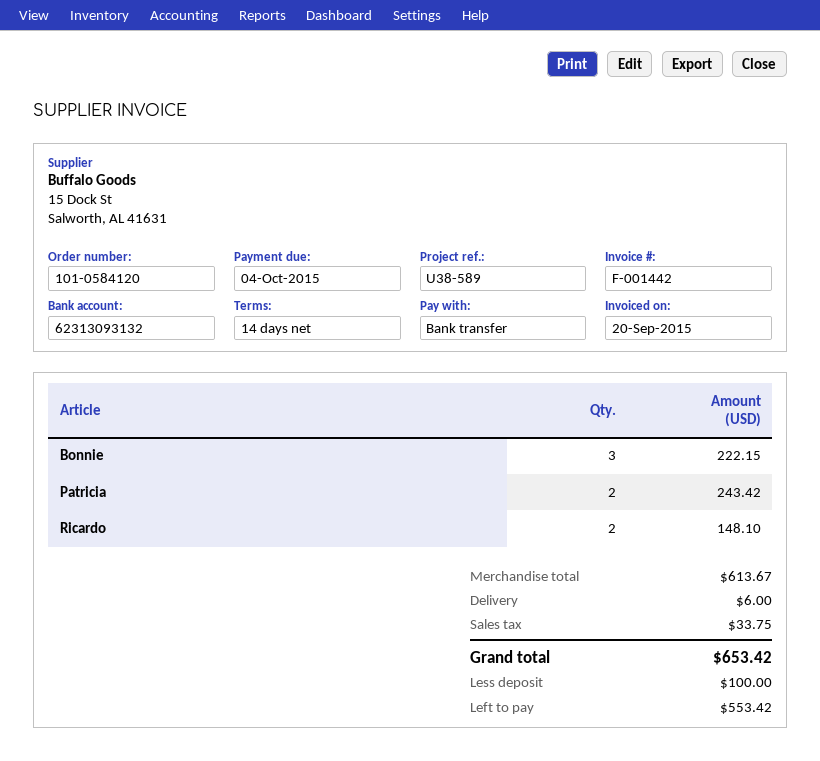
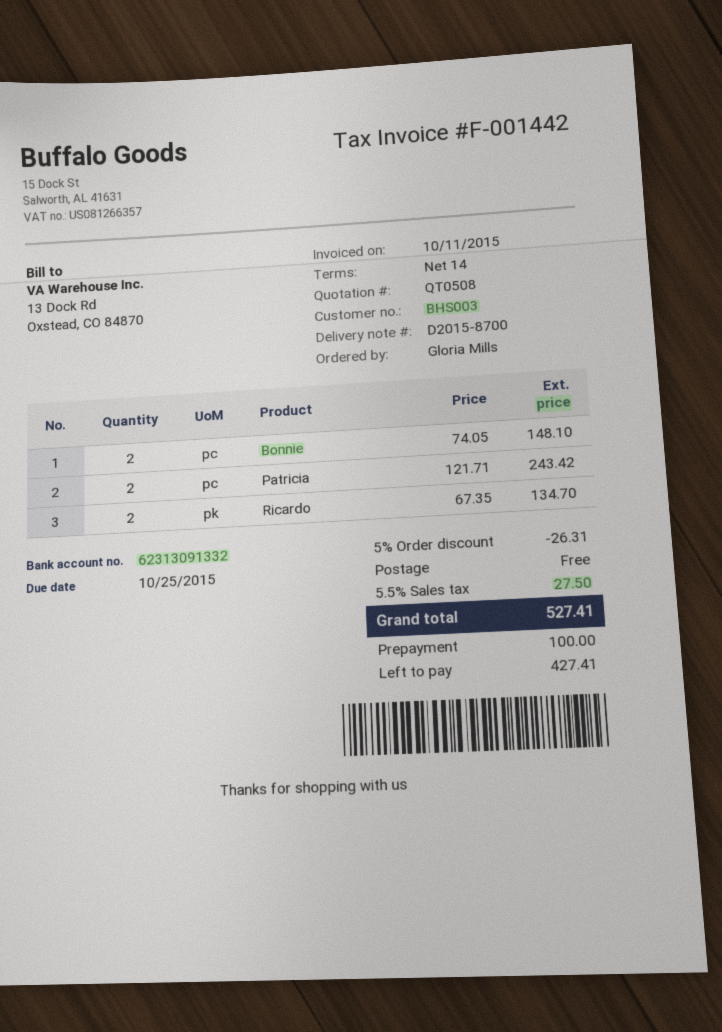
invoice date: 2015-09-20 -> 2015-10-11
due date: 2015-10-04 -> 2015-10-25
bank account: 62313093132 -> 62313091332
Bonnie: 3 for 222.15 -> 2 for 148.10
Ricardo: 2 for 148.10 -> 2 for 134.70
discount: none -> 5% = 26.31
shipping: 6.00 -> 0.00
tax: 33.75 -> 27.50
total: 653.42 -> 527.41
balance: 553.42 -> 427.41

